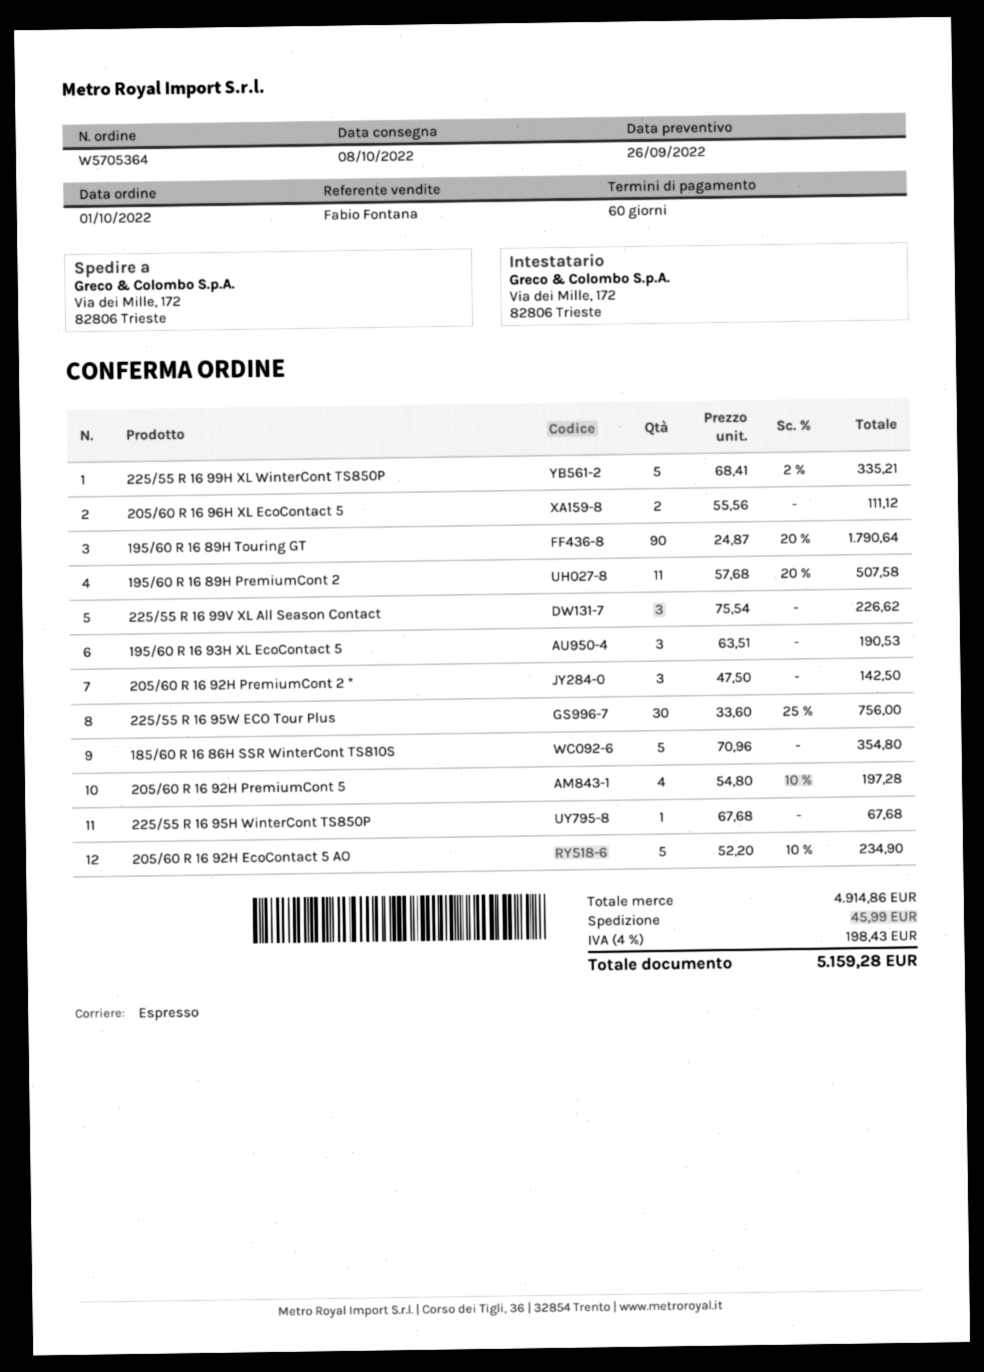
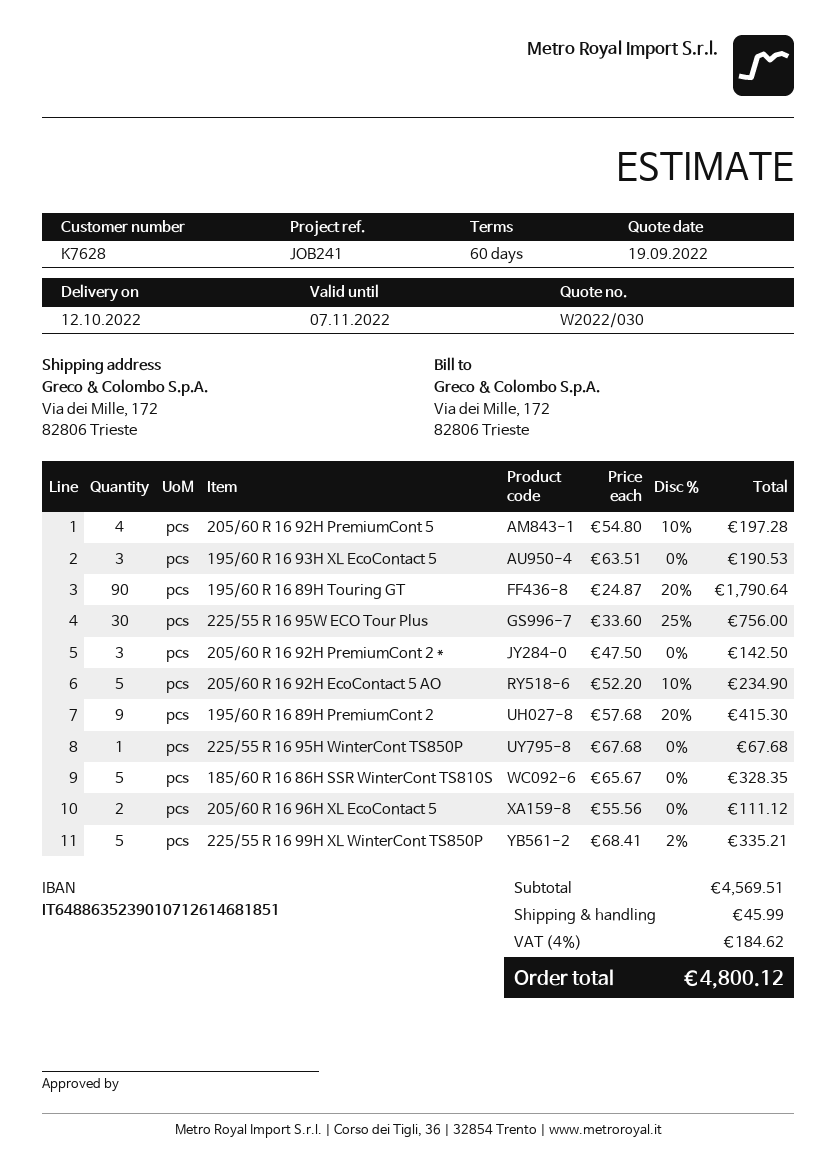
quote date: 2022-09-26 -> 2022-09-19
delivery date: 2022-10-08 -> 2022-10-12
195/60 R 16 89H PremiumCont 2: 11 x 57.68 - 20% = 507.58 -> 9 x 57.68 - 20% = 415.30
225/55 R 16 99V XL All Season Contact: 3 x 75.54 = 226.62 -> none
185/60 R 16 86H SSR WinterCont TS810S: 5 x 70.96 = 354.80 -> 5 x 65.67 = 328.35
subtotal: 4914.86 -> 4569.51
tax: 4% = 198.43 -> 4% = 184.62
total: 5159.28 -> 4800.12

